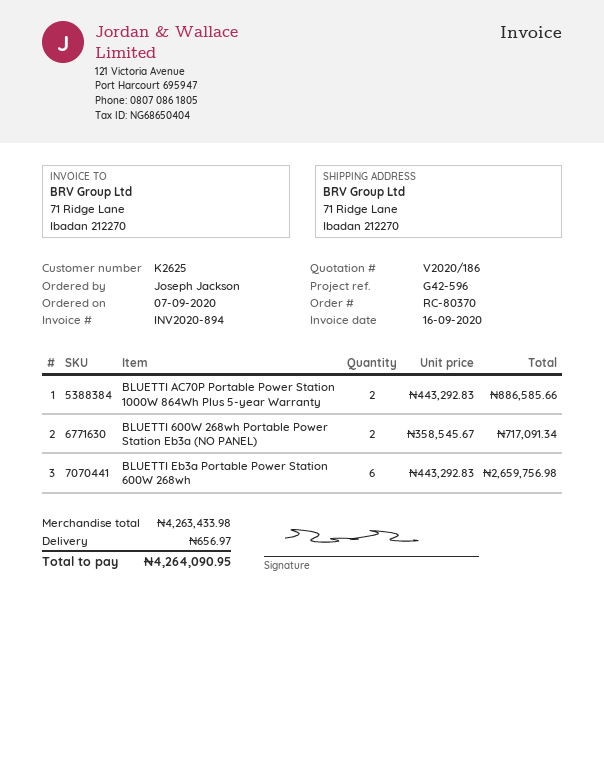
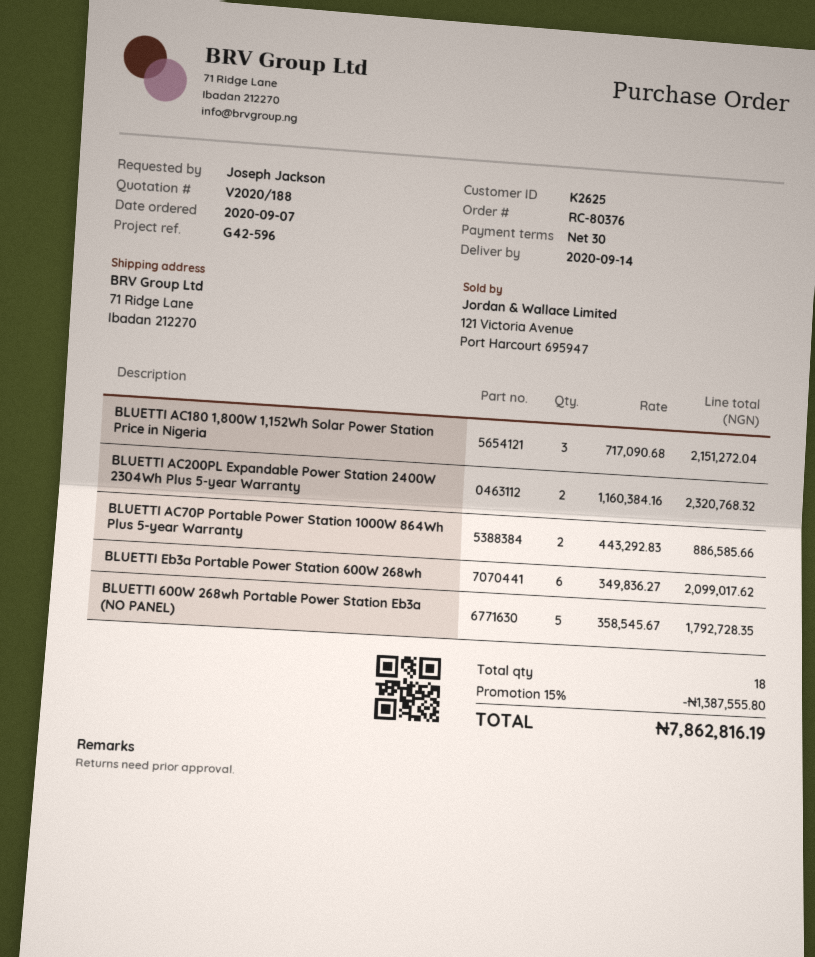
quote number: V2020/186 -> V2020/188
order number: RC-80370 -> RC-80376
BLUETTI 600W 268wh Portable Power Station Eb3a (NO PANEL): 2 x 358545.67 = 717091.34 -> 5 x 358545.67 = 1792728.35
BLUETTI Eb3a Portable Power Station 600W 268wh: 6 x 443292.83 = 2659756.98 -> 6 x 349836.27 = 2099017.62
BLUETTI AC180 1,800W 1,152Wh Solar Power Station Price in Nigeria: none -> 3 x 717090.68 = 2151272.04
BLUETTI AC200PL Expandable Power Station 2400W 2304Wh Plus 5-year Warranty: none -> 2 x 1160384.16 = 2320768.32
discount: none -> 15% = 1387555.80
shipping: 656.97 -> none
total: 4264090.95 -> 7862816.19

